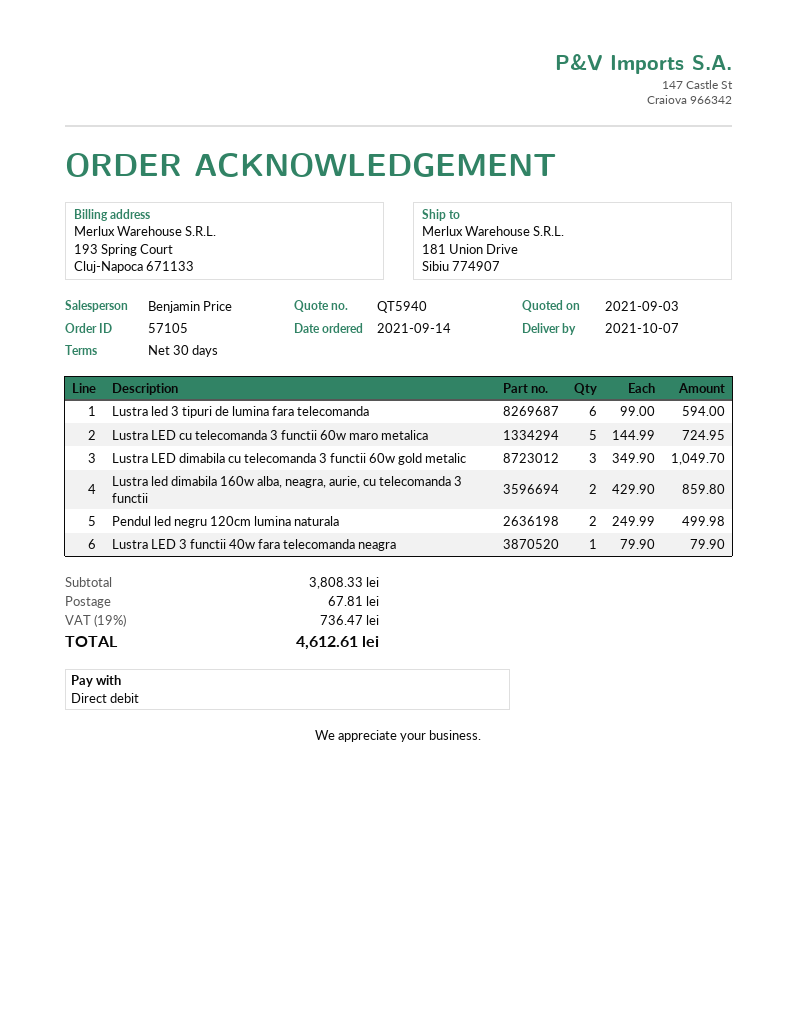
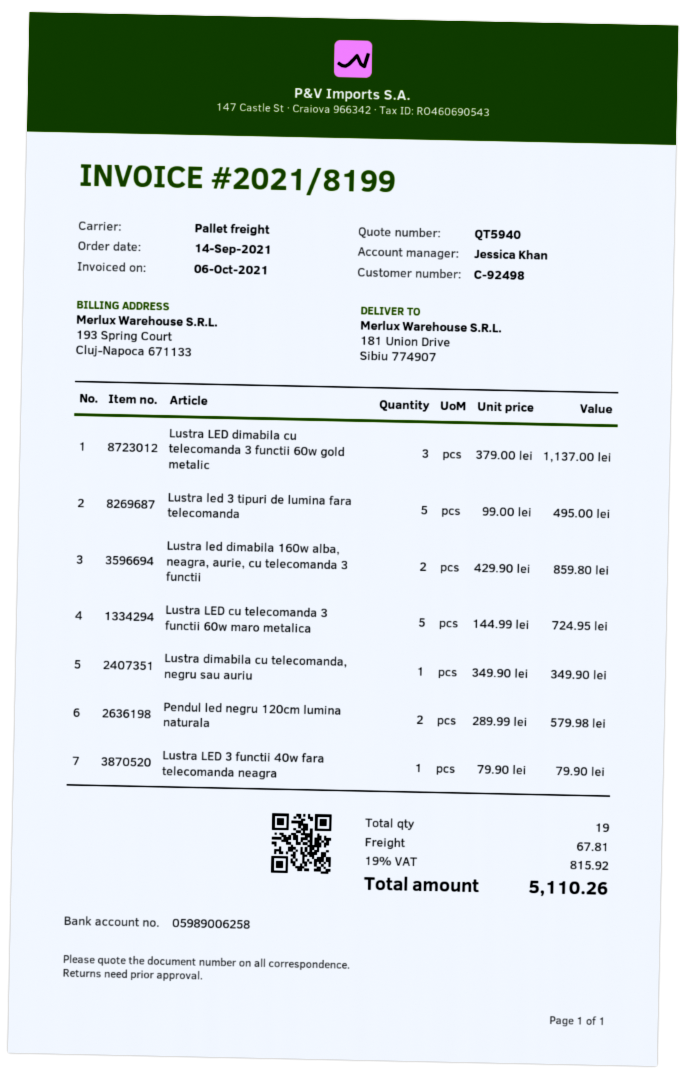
sales rep: Benjamin Price -> Jessica Khan
Lustra led 3 tipuri de lumina fara telecomanda: 6 x 99.00 = 594.00 -> 5 x 99.00 = 495.00
Lustra LED dimabila cu telecomanda 3 functii 60w gold metalic: 3 x 349.90 = 1049.70 -> 3 x 379.00 = 1137.00
Pendul led negru 120cm lumina naturala: 2 x 249.99 = 499.98 -> 2 x 289.99 = 579.98
Lustra dimabila cu telecomanda, negru sau auriu: none -> 1 x 349.90 = 349.90
tax: 19% = 736.47 -> 19% = 815.92
total: 4612.61 -> 5110.26

